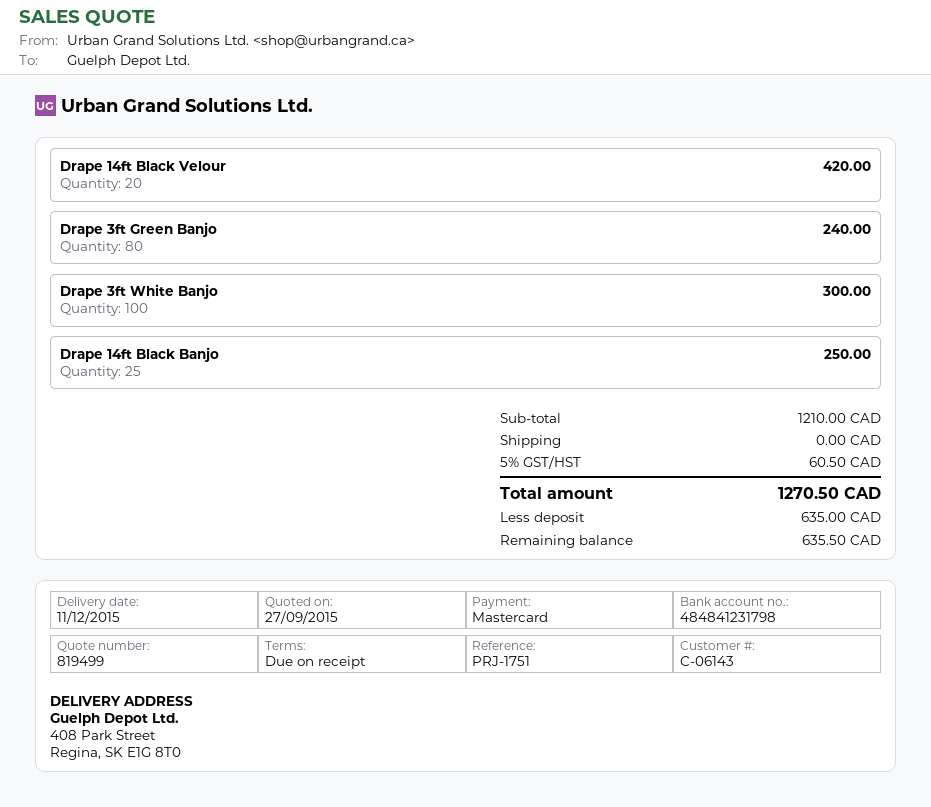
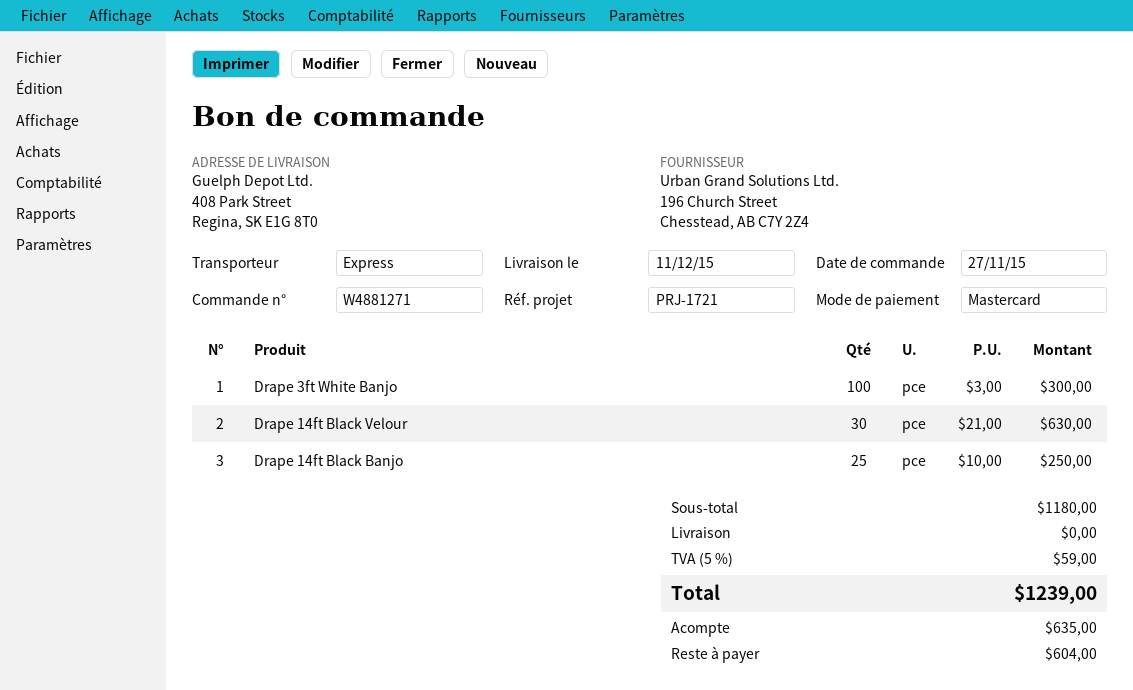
reference: PRJ-1751 -> PRJ-1721
Drape 14ft Black Velour: 20 for 420.00 -> 30 for 630.00
Drape 3ft Green Banjo: 80 for 240.00 -> none
subtotal: 1210.00 -> 1180.00
tax: 5% = 60.50 -> 5% = 59.00
total: 1270.50 -> 1239.00
balance: 635.50 -> 604.00

